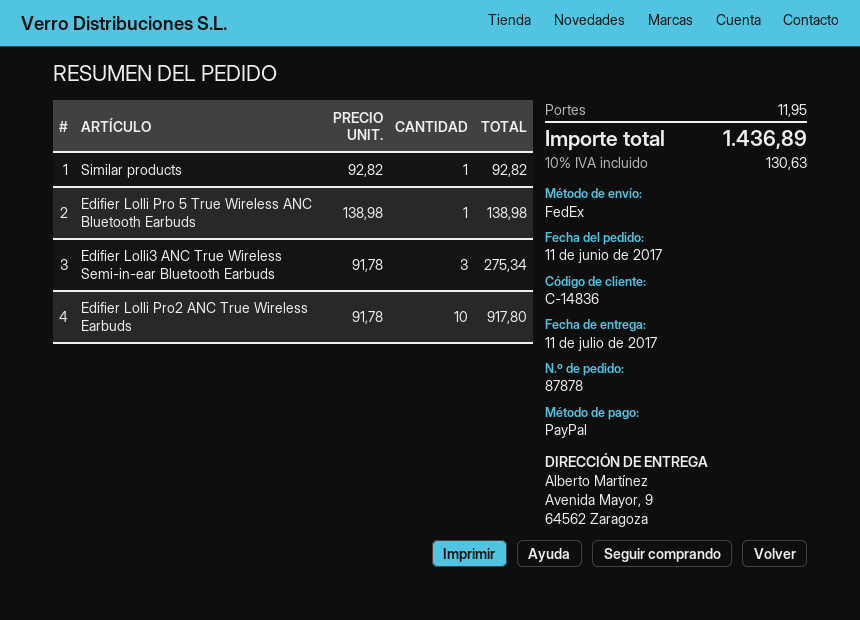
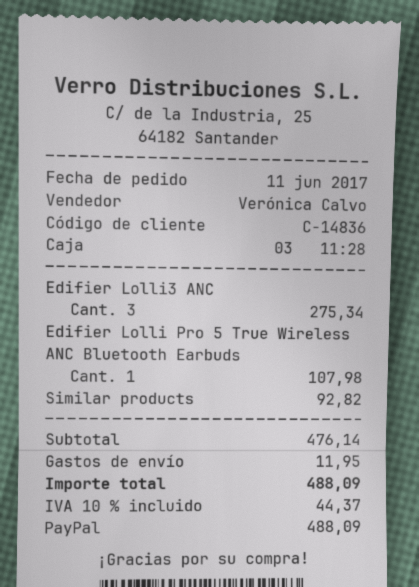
Edifier Lolli Pro 5 True Wireless ANC Bluetooth Earbuds: 1 for 138.98 -> 1 for 107.98
Edifier Lolli Pro2 ANC True Wireless Earbuds: 10 for 917.80 -> none
tax: 10% = 130.63 -> 10% = 44.37
total: 1436.89 -> 488.09

